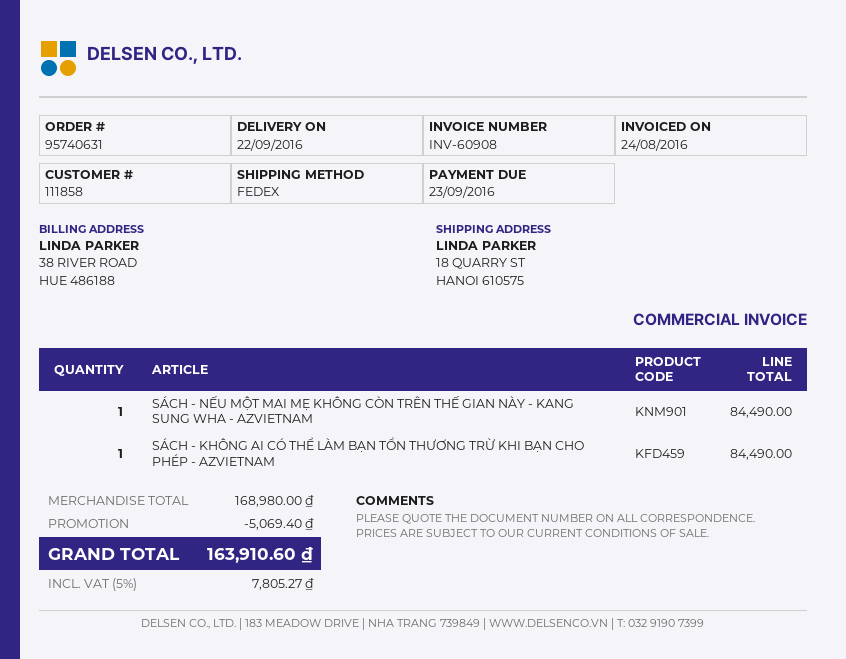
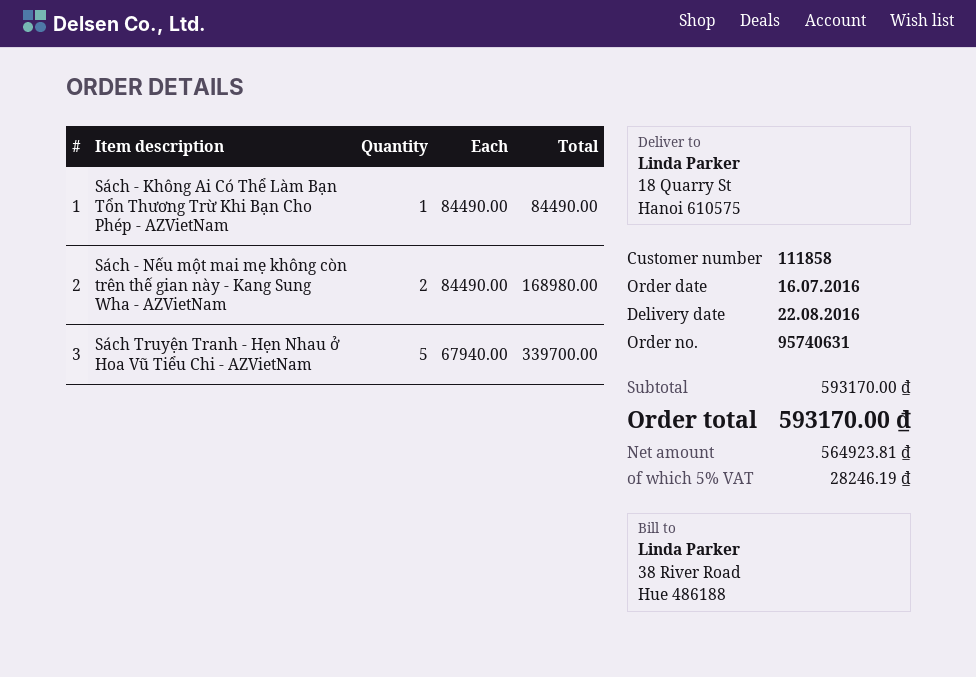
delivery date: 2016-09-22 -> 2016-08-22
SÁCH - NẾU MỘT MAI MẸ KHÔNG CÒN TRÊN THẾ GIAN NÀY - KANG SUNG WHA - AZVIETNAM: 1 for 84490.00 -> 2 for 168980.00
Sách Truyện Tranh - Hẹn Nhau ở Hoa Vũ Tiểu Chi - AZVietNam: none -> 5 for 339700.00
subtotal: 168980.00 -> 593170.00
discount: 5069.40 -> none
tax: 5% = 7805.27 -> 5% = 28246.19
total: 163910.60 -> 593170.00

